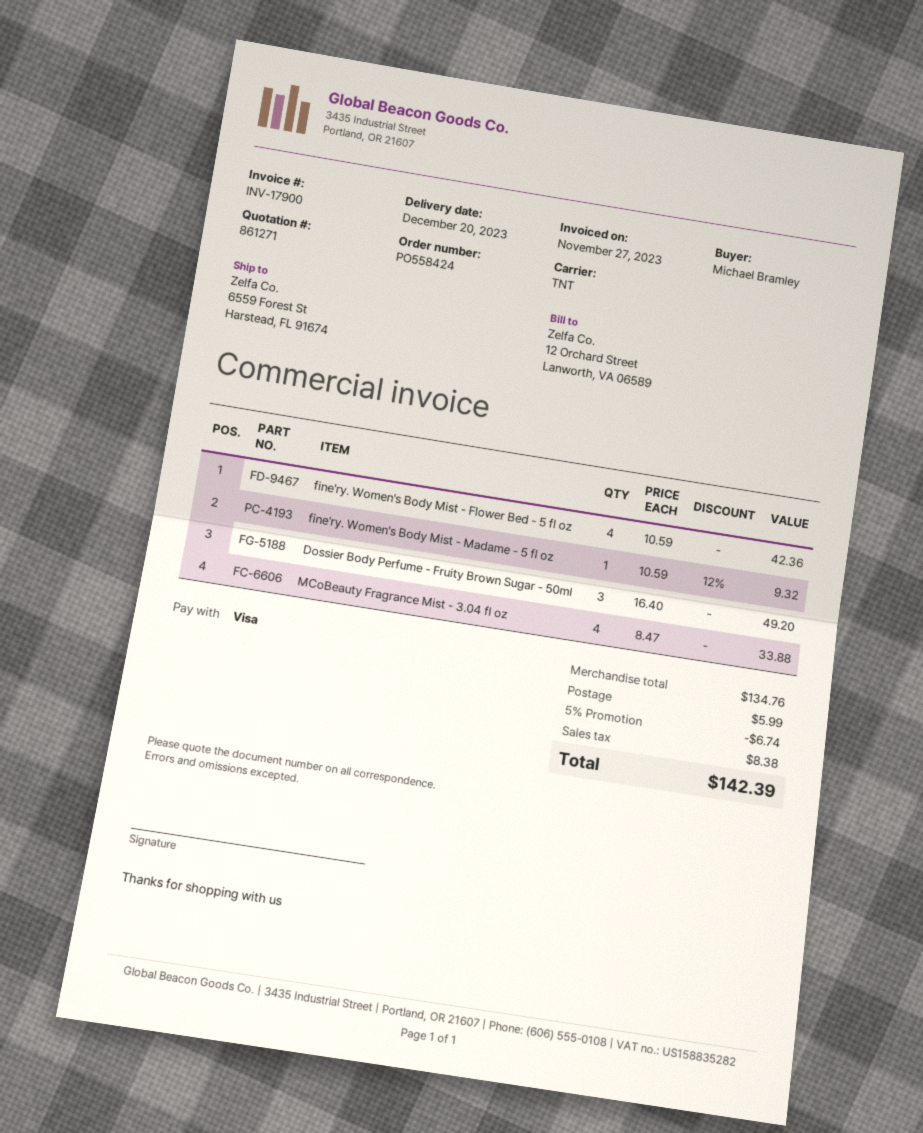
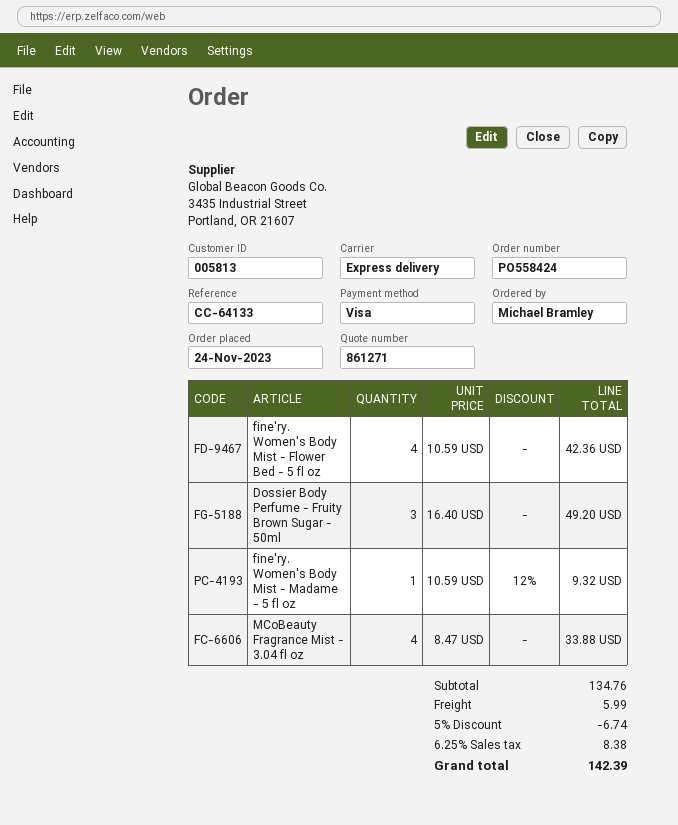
shipping method: TNT -> express

